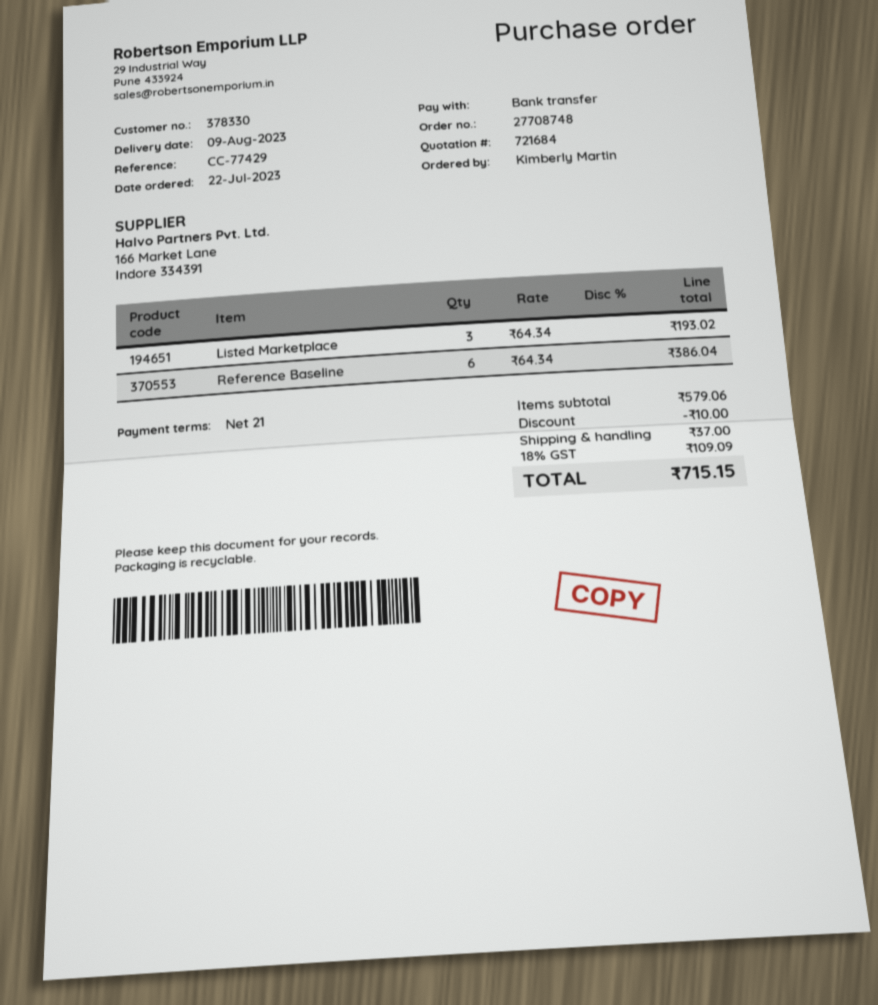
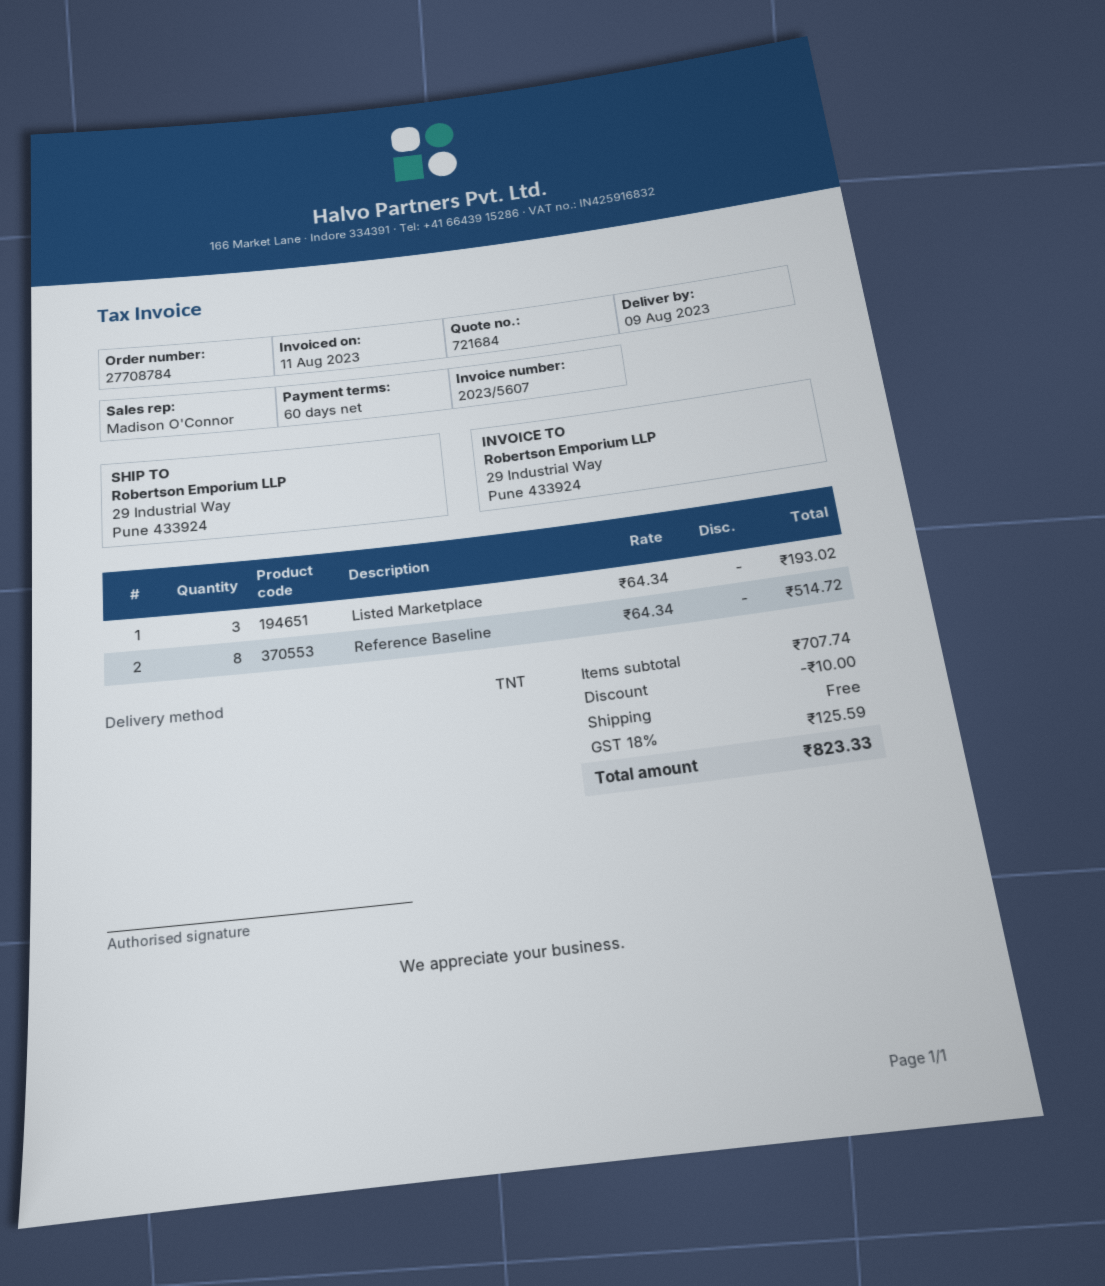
order number: 27708748 -> 27708784
payment terms: 21 days -> 60 days
Reference Baseline: 6 x 64.34 = 386.04 -> 8 x 64.34 = 514.72
subtotal: 579.06 -> 707.74
shipping: 37.00 -> 0.00
tax: 18% = 109.09 -> 18% = 125.59
total: 715.15 -> 823.33

